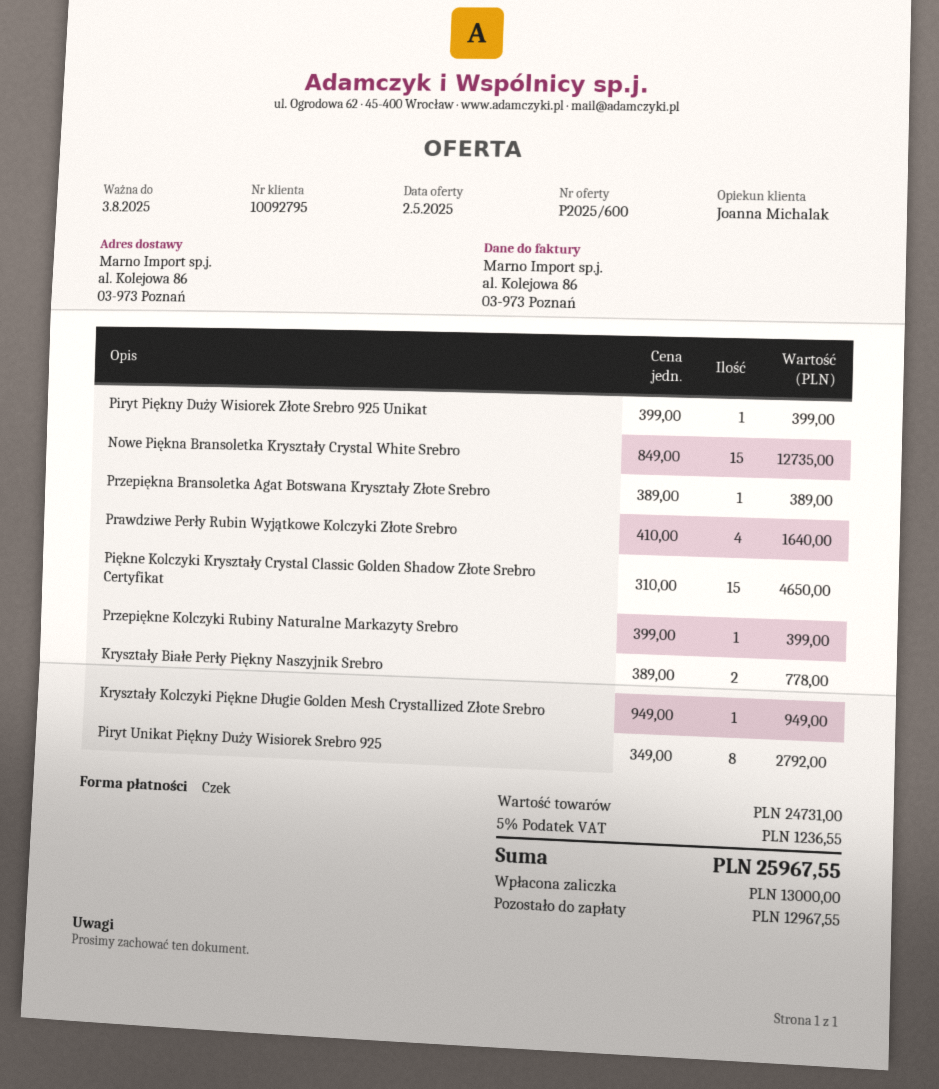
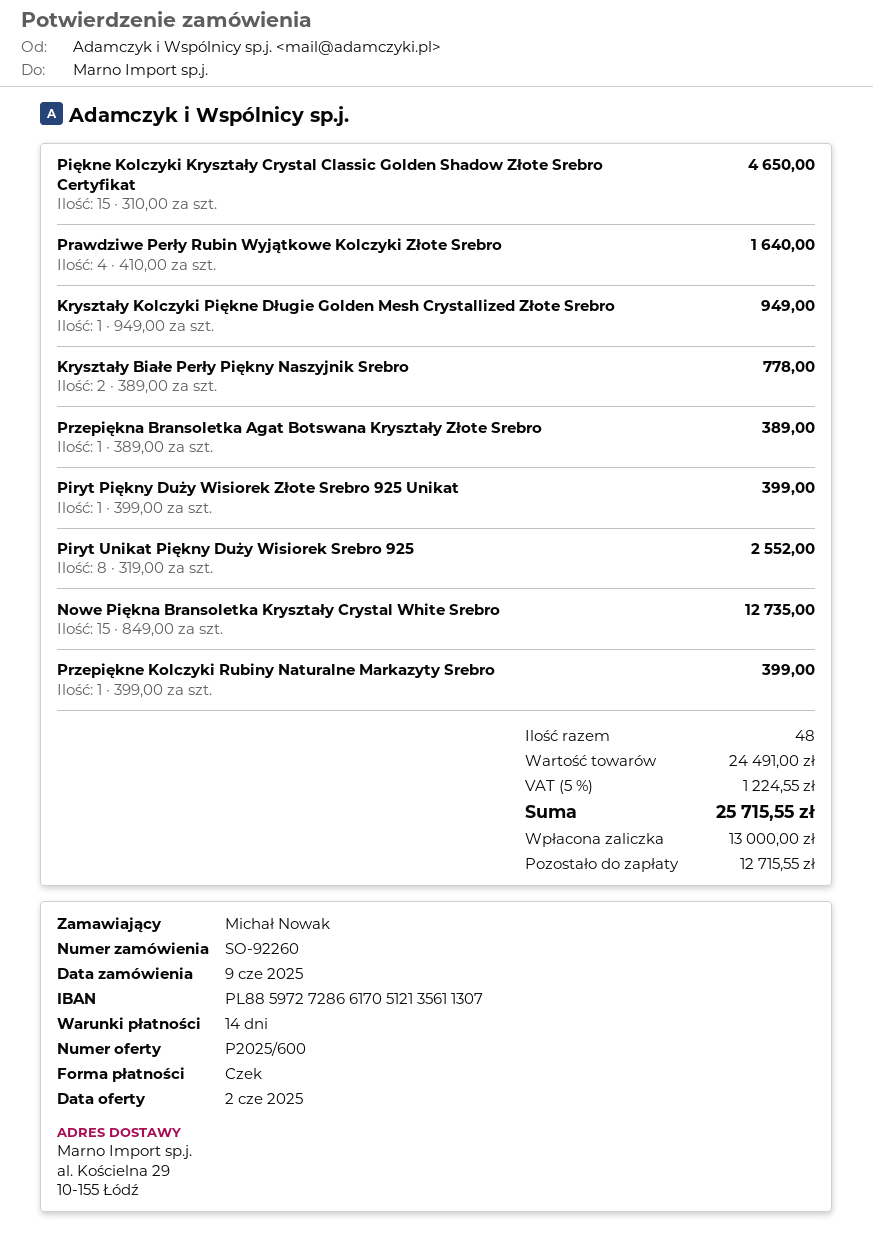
quote date: 2025-05-02 -> 2025-06-02
ship to: al. Kolejowa 86, 03-973 Poznań -> al. Kościelna 29, 10-155 Łódź
Piryt Unikat Piękny Duży Wisiorek Srebro 925: 8 x 349.00 = 2792.00 -> 8 x 319.00 = 2552.00
subtotal: 24731.00 -> 24491.00
tax: 5% = 1236.55 -> 5% = 1224.55
total: 25967.55 -> 25715.55
balance: 12967.55 -> 12715.55

